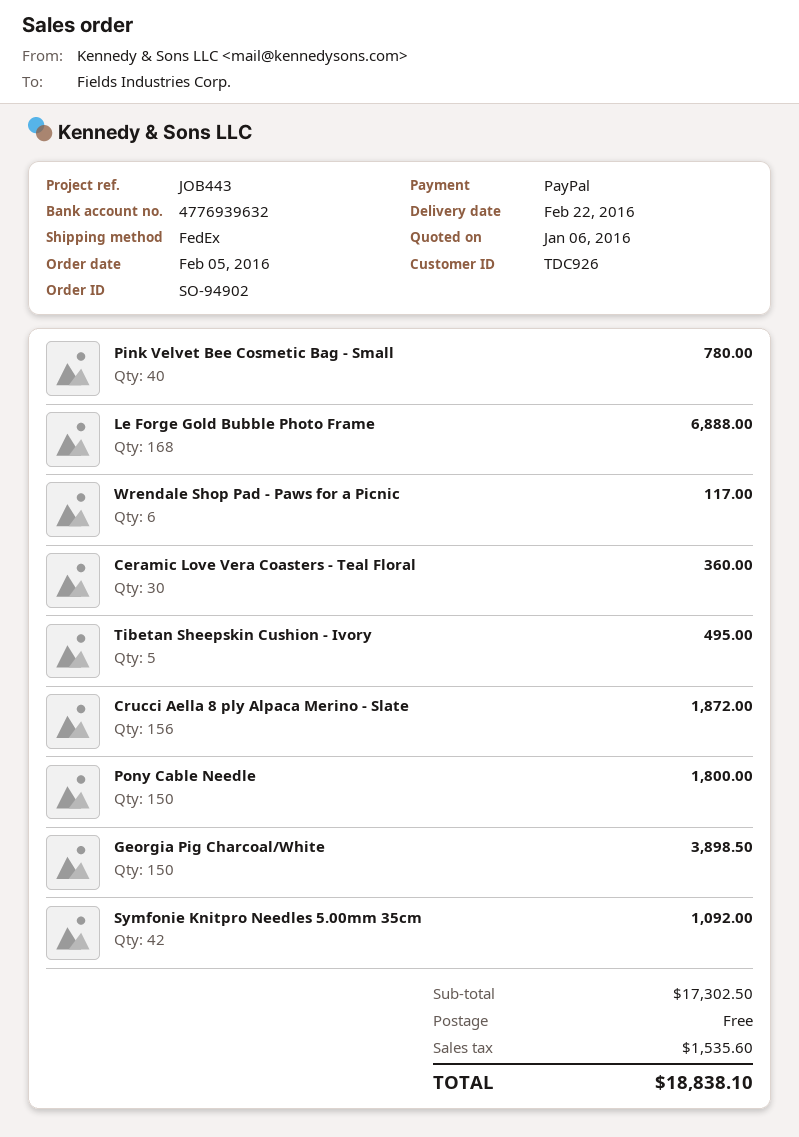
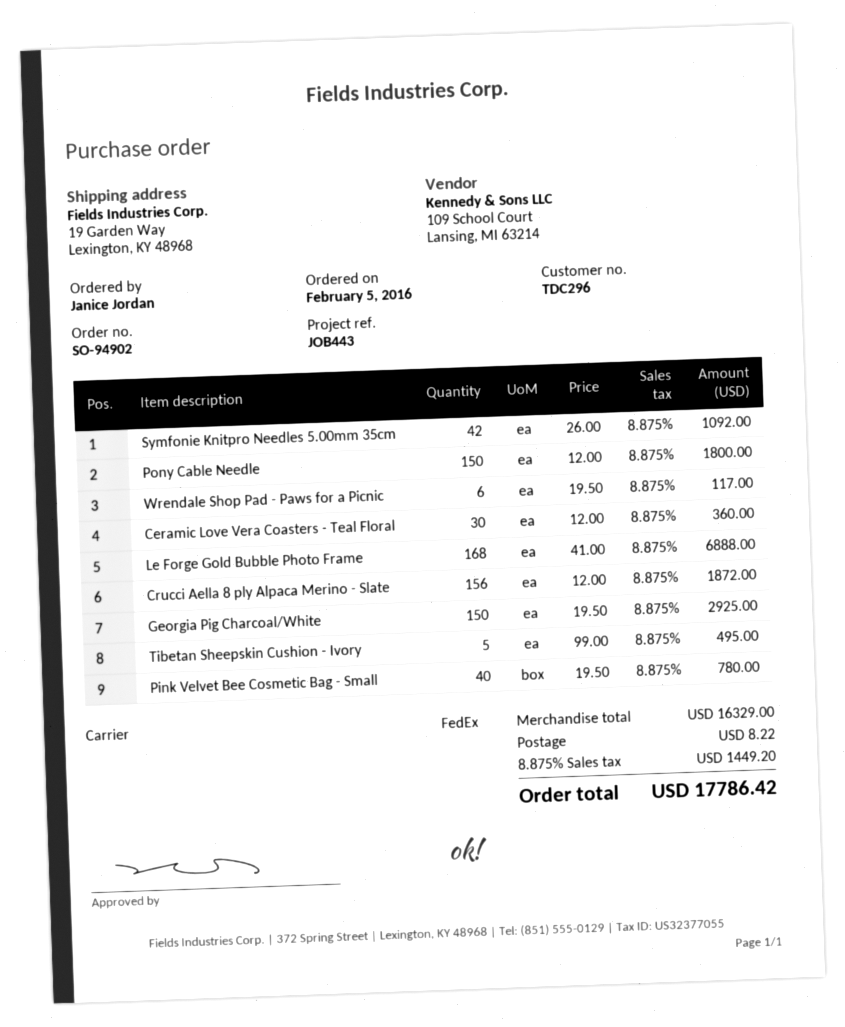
customer number: TDC926 -> TDC296
Georgia Pig Charcoal/White: 150 for 3898.50 -> 150 for 2925.00
subtotal: 17302.50 -> 16329.00
shipping: 0.00 -> 8.22
tax: 1535.60 -> 1449.20
total: 18838.10 -> 17786.42

